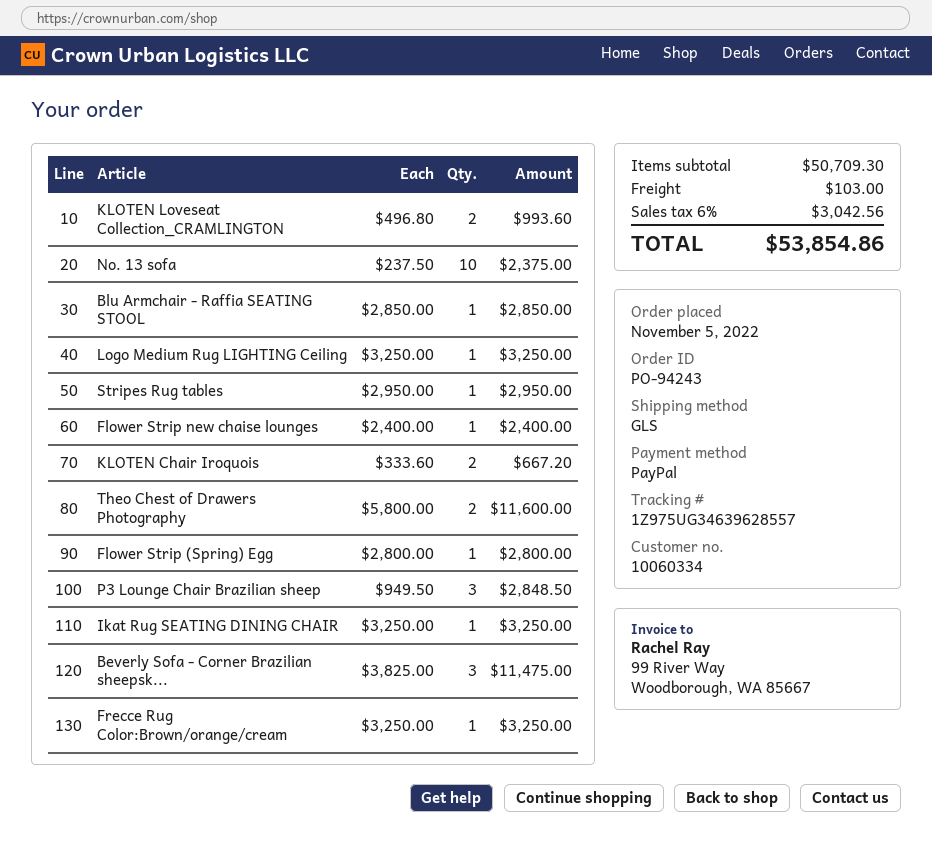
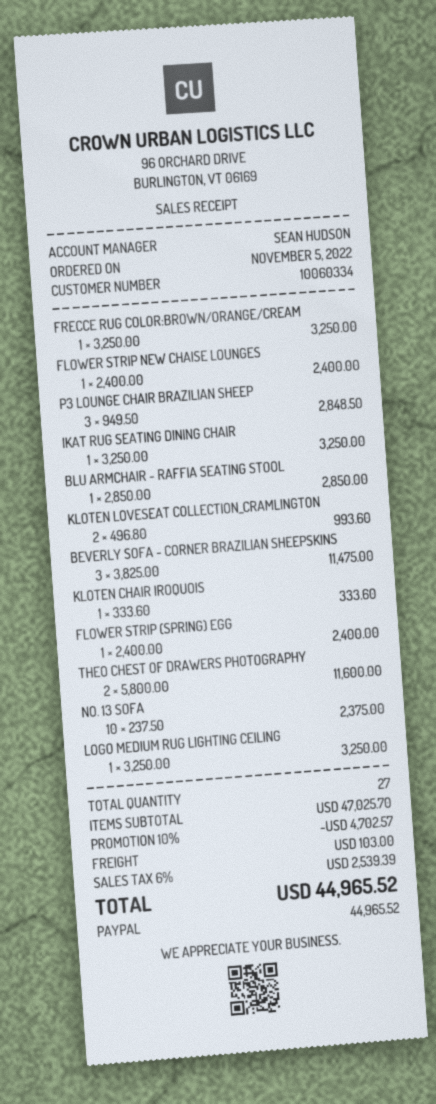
Stripes Rug tables: 1 x 2950.00 = 2950.00 -> none
KLOTEN Chair Iroquois: 2 x 333.60 = 667.20 -> 1 x 333.60 = 333.60
Flower Strip (Spring) Egg: 1 x 2800.00 = 2800.00 -> 1 x 2400.00 = 2400.00
subtotal: 50709.30 -> 47025.70
discount: none -> 10% = 4702.57
tax: 6% = 3042.56 -> 6% = 2539.39
total: 53854.86 -> 44965.52

